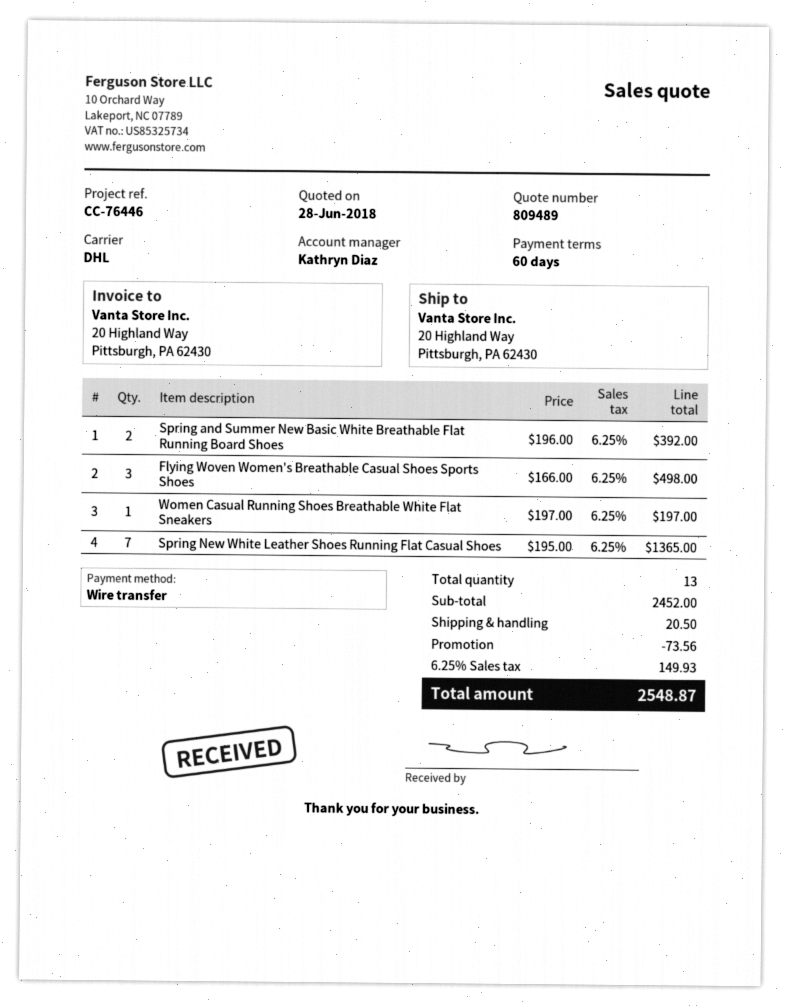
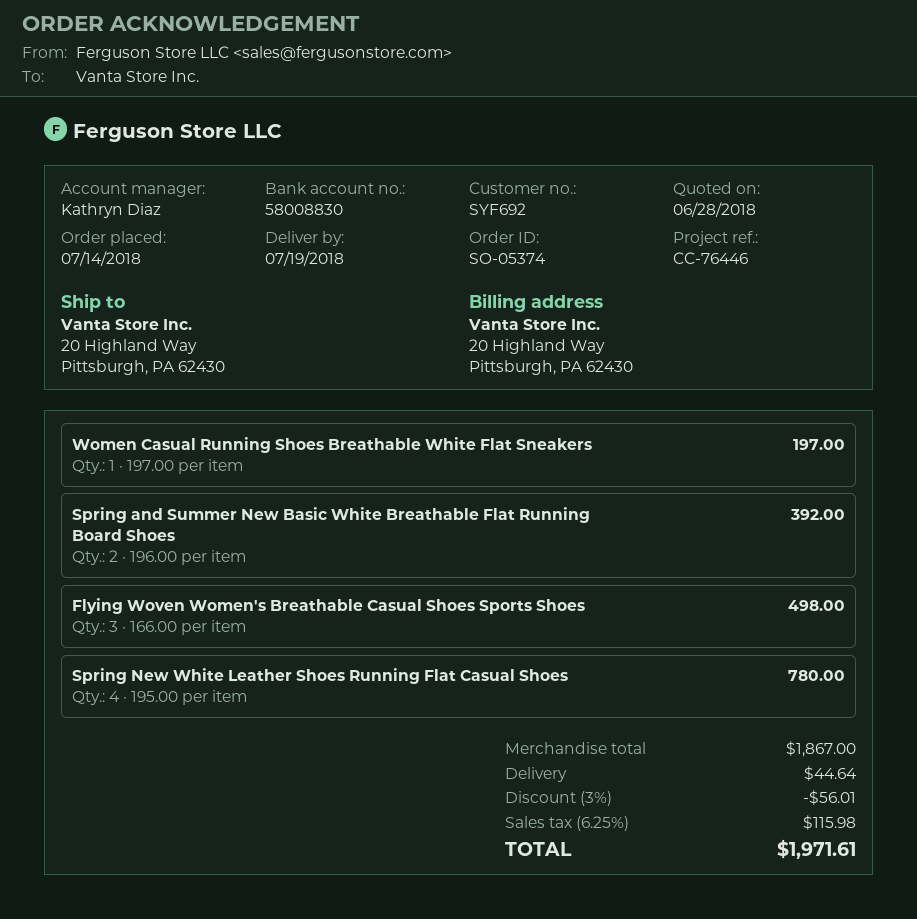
Spring New White Leather Shoes Running Flat Casual Shoes: 7 x 195.00 = 1365.00 -> 4 x 195.00 = 780.00
subtotal: 2452.00 -> 1867.00
discount: 73.56 -> 56.01
shipping: 20.50 -> 44.64
tax: 6.25% = 149.93 -> 6.25% = 115.98
total: 2548.87 -> 1971.61

